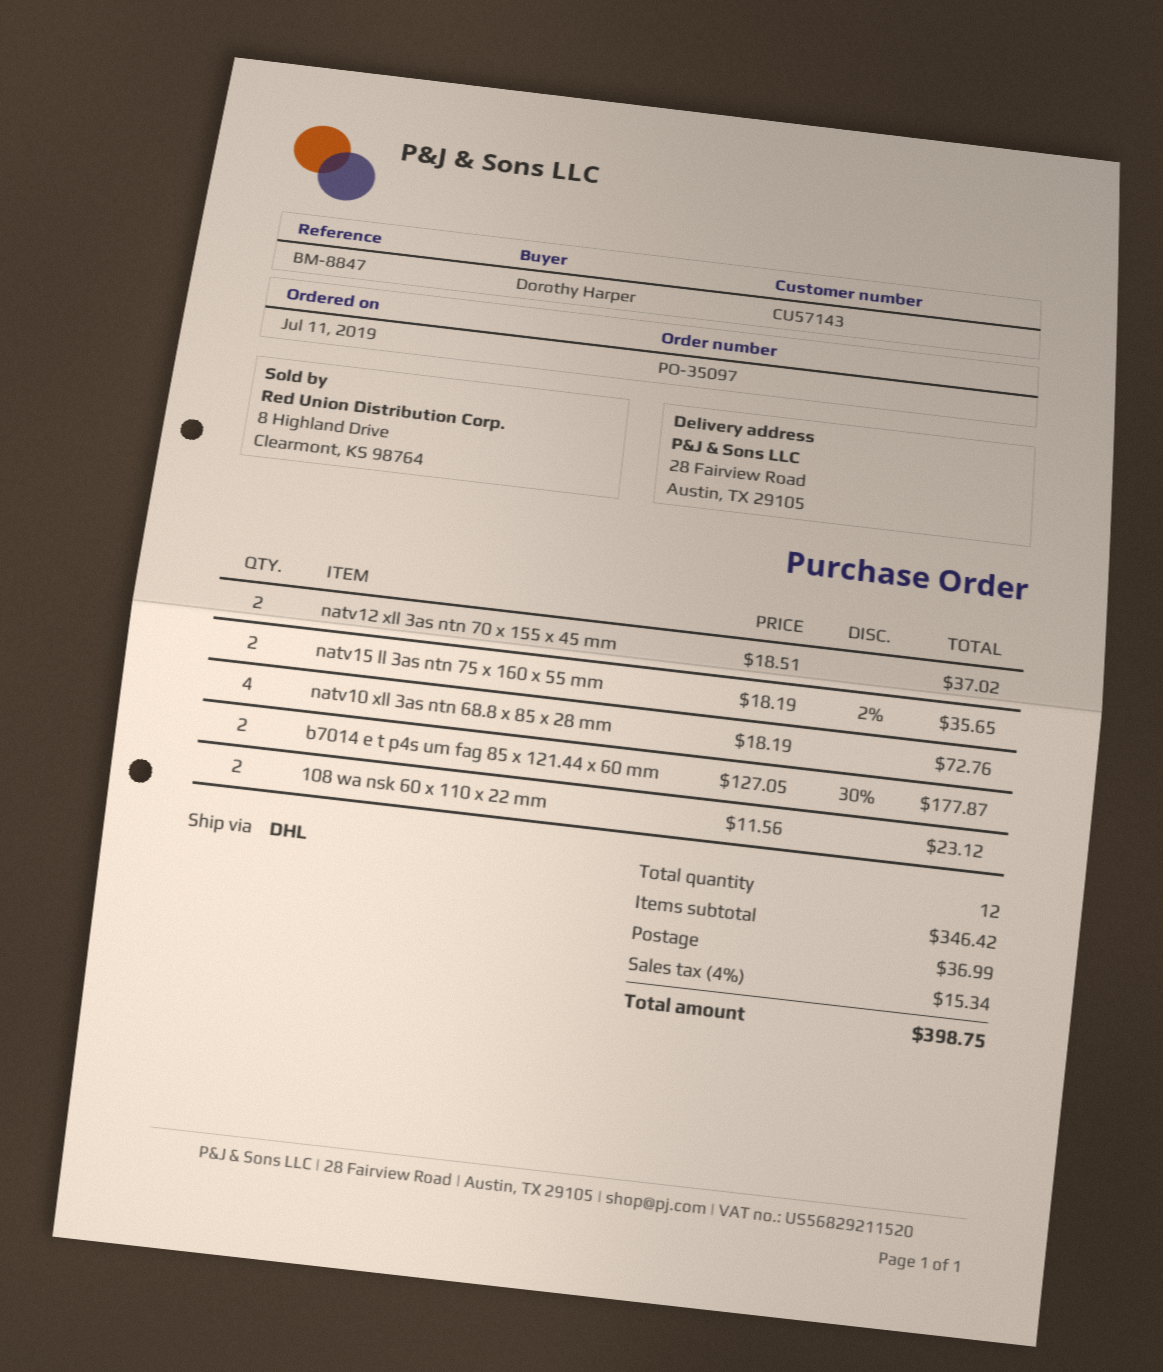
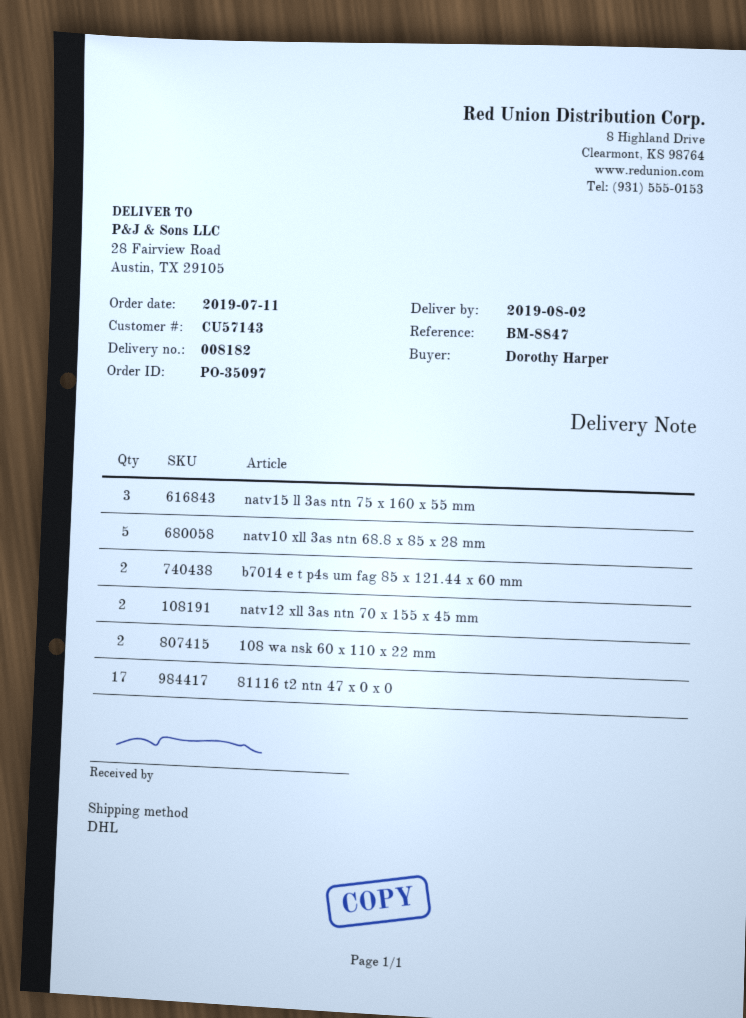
natv15 ll 3as ntn 75 x 160 x 55 mm: 2 -> 3
natv10 xll 3as ntn 68.8 x 85 x 28 mm: 4 -> 5
81116 t2 ntn 47 x 0 x 0: none -> 17

